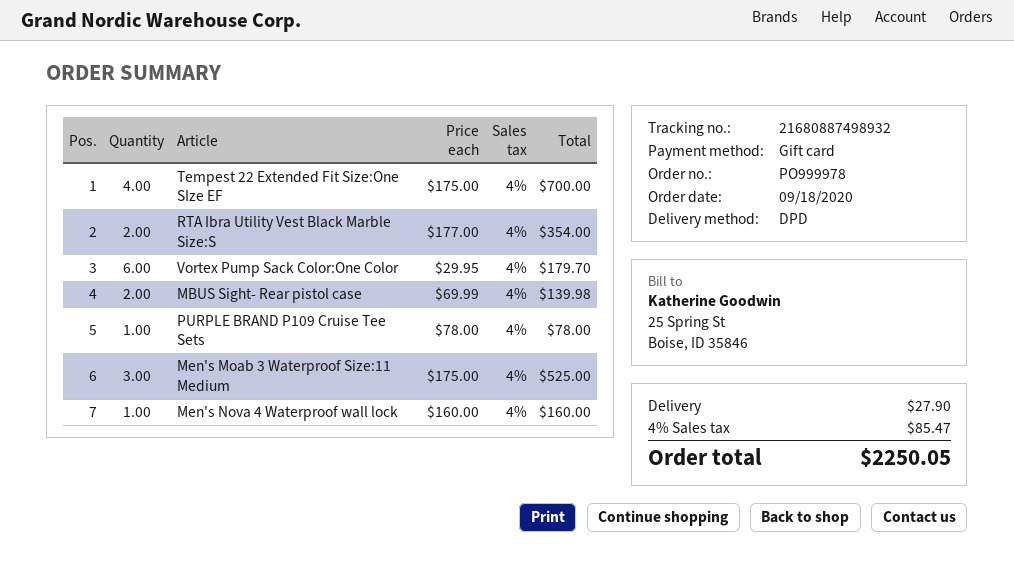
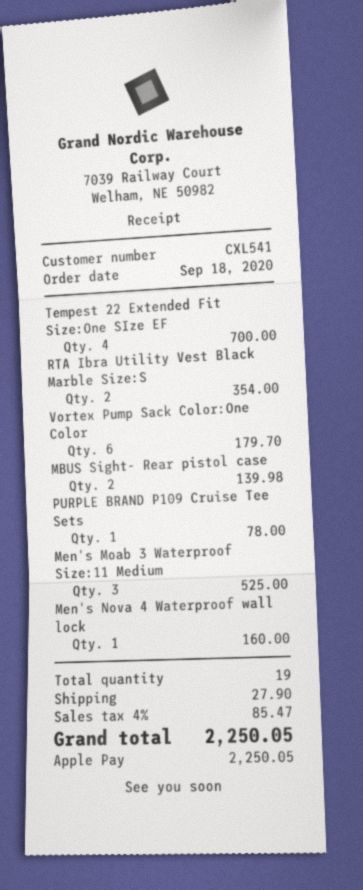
payment method: gift card -> Apple Pay

